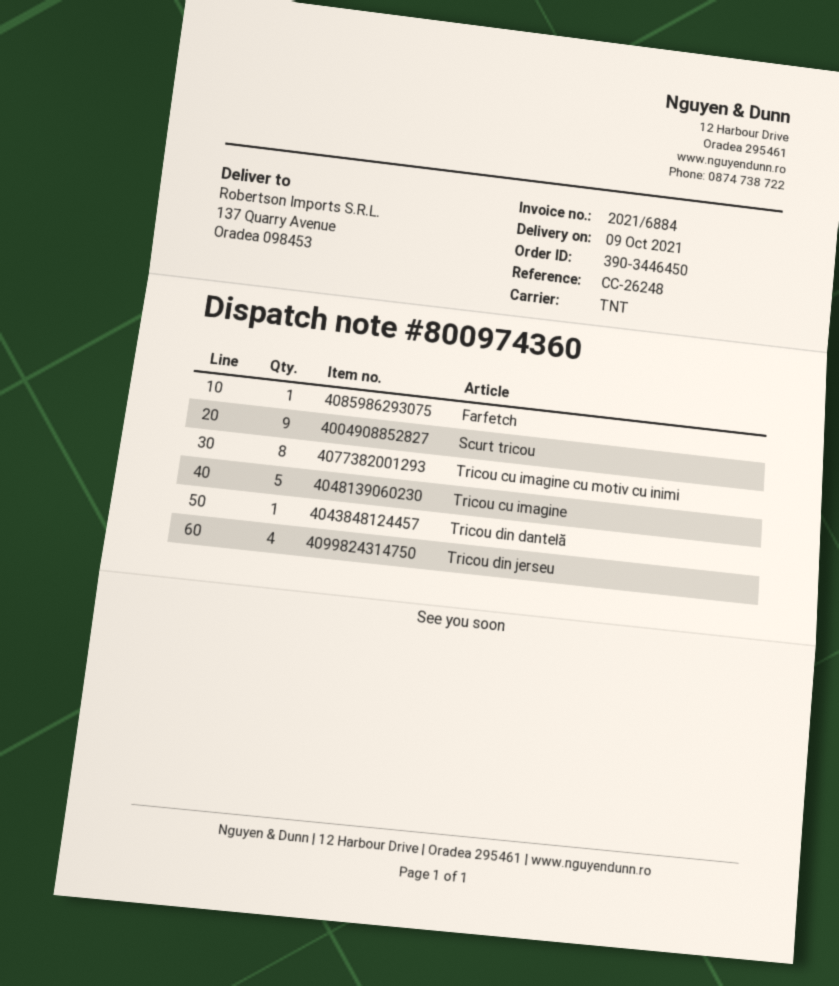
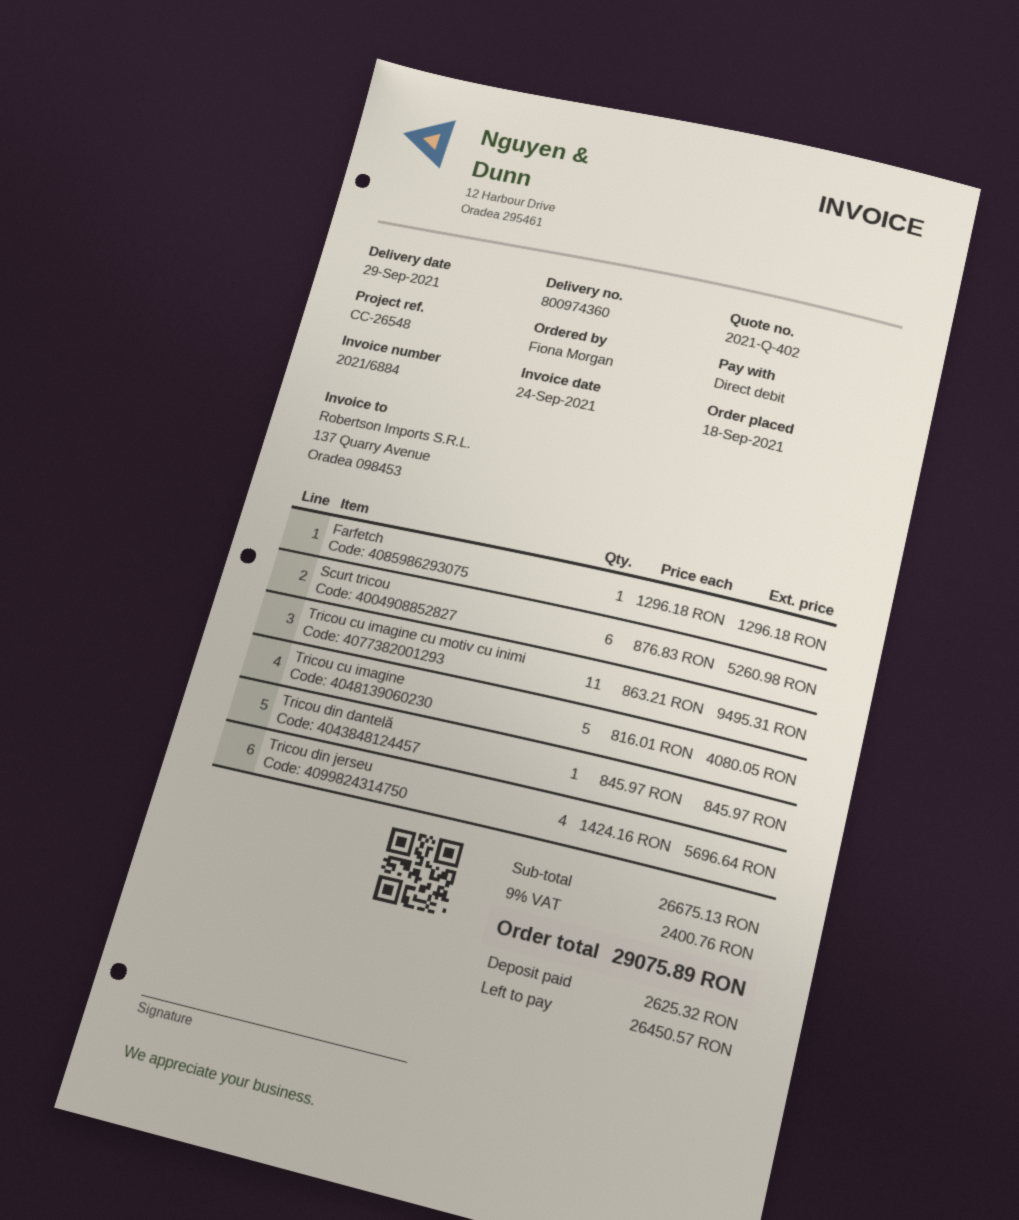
delivery date: 2021-10-09 -> 2021-09-29
reference: CC-26248 -> CC-26548
Scurt tricou: 9 -> 6
Tricou cu imagine cu motiv cu inimi: 8 -> 11

